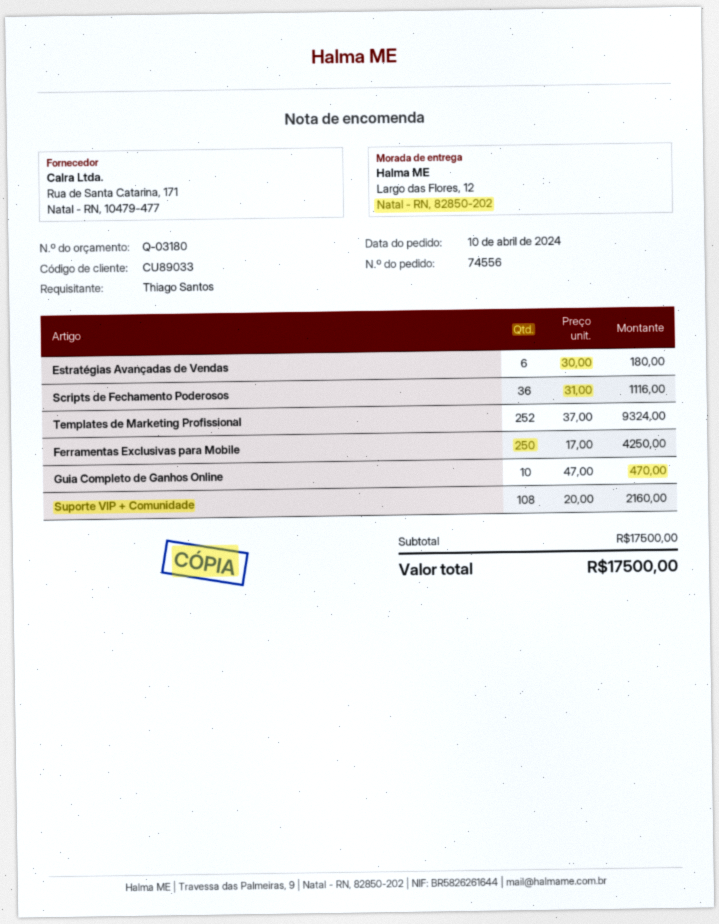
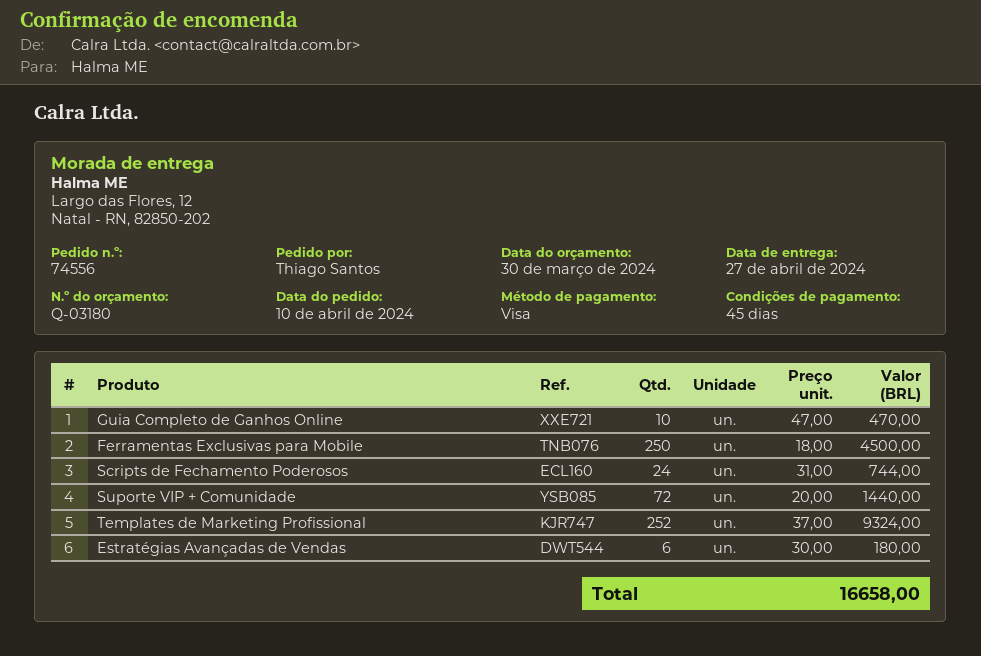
Scripts de Fechamento Poderosos: 36 x 31.00 = 1116.00 -> 24 x 31.00 = 744.00
Ferramentas Exclusivas para Mobile: 250 x 17.00 = 4250.00 -> 250 x 18.00 = 4500.00
Suporte VIP + Comunidade: 108 x 20.00 = 2160.00 -> 72 x 20.00 = 1440.00
total: 17500.00 -> 16658.00

